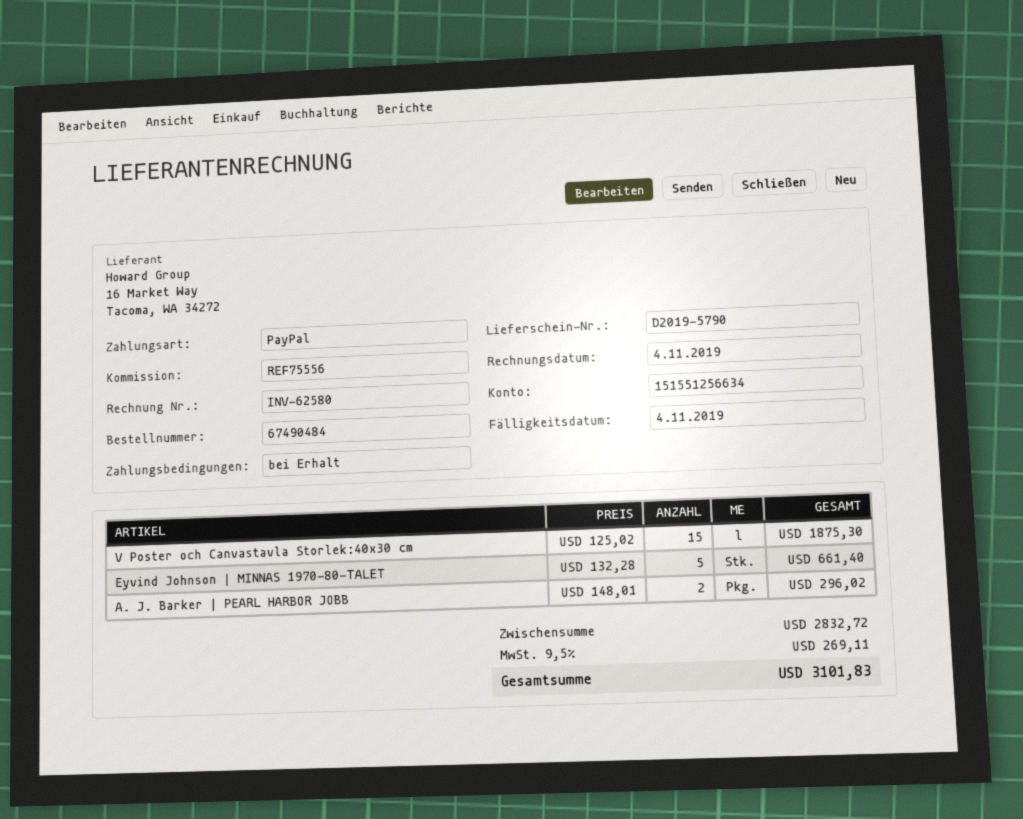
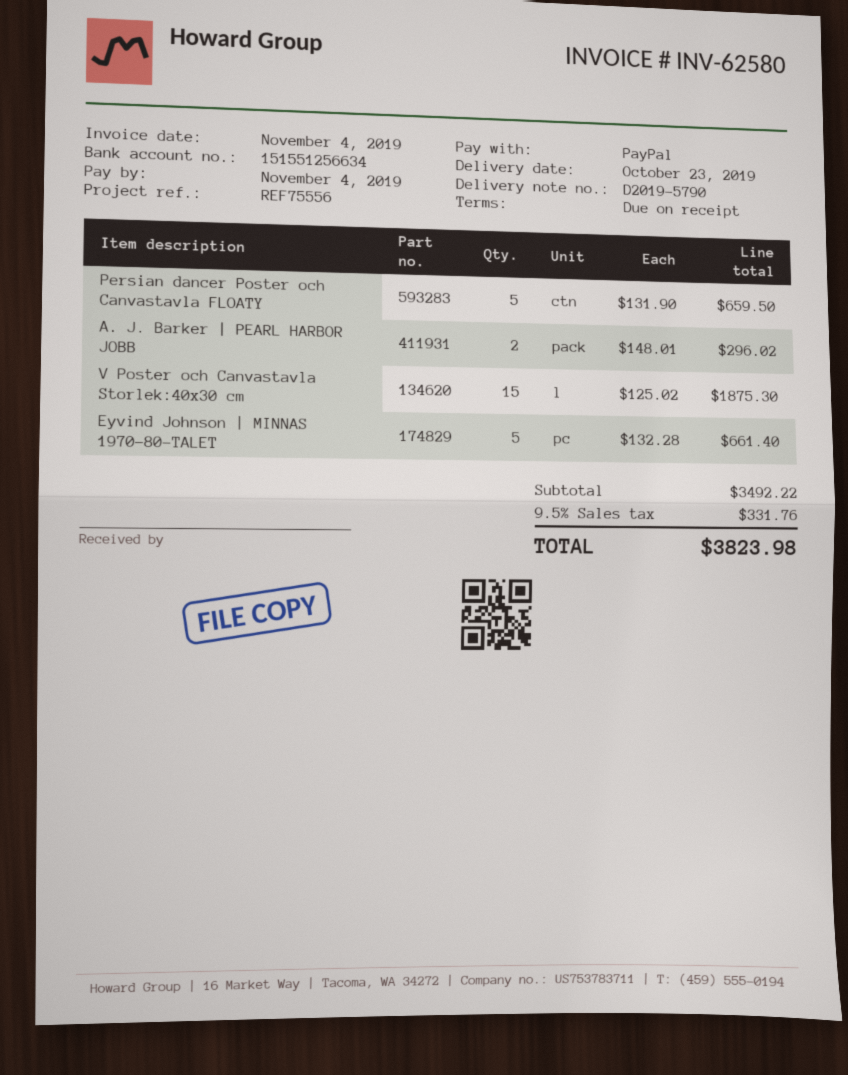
Persian dancer Poster och Canvastavla FLOATY: none -> 5 x 131.90 = 659.50
subtotal: 2832.72 -> 3492.22
tax: 9.5% = 269.11 -> 9.5% = 331.76
total: 3101.83 -> 3823.98

